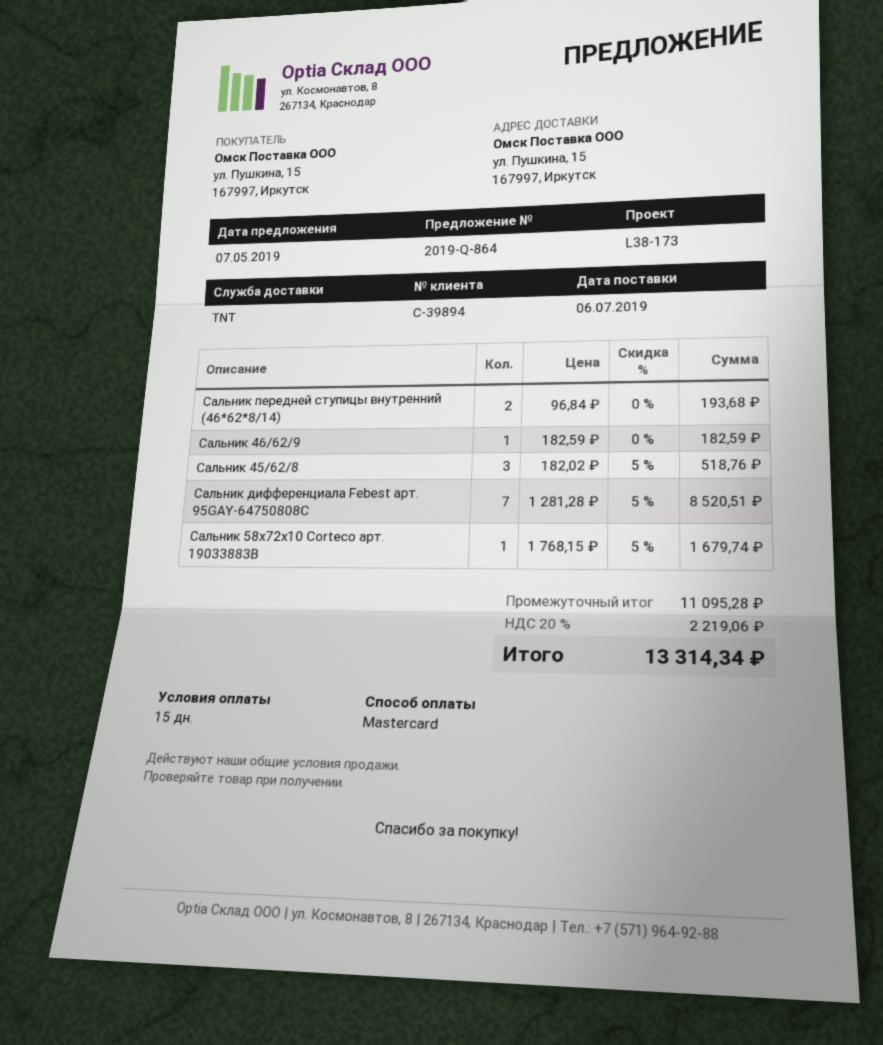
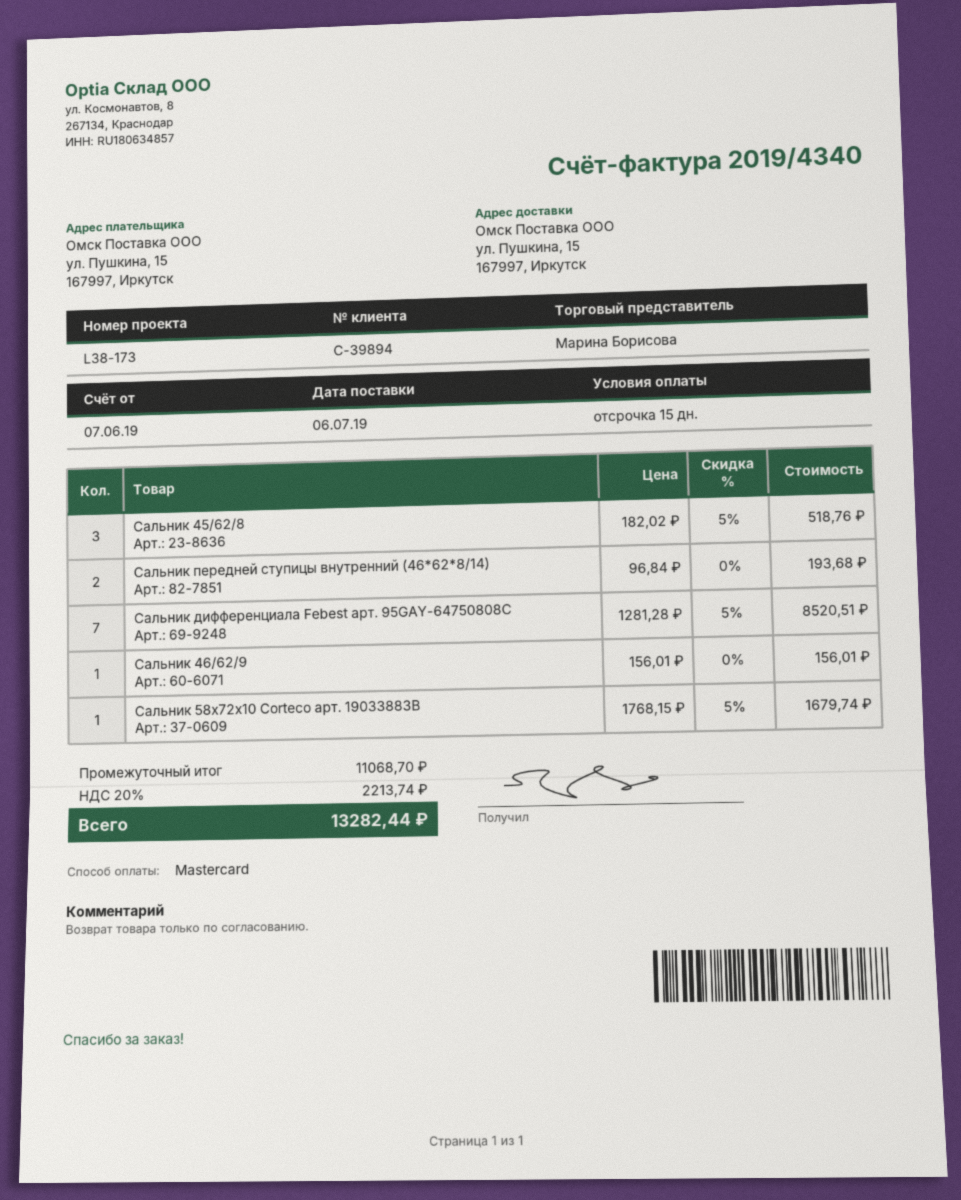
Сальник 46/62/9: 1 x 182.59 = 182.59 -> 1 x 156.01 = 156.01
subtotal: 11095.28 -> 11068.70
tax: 20% = 2219.06 -> 20% = 2213.74
total: 13314.34 -> 13282.44

